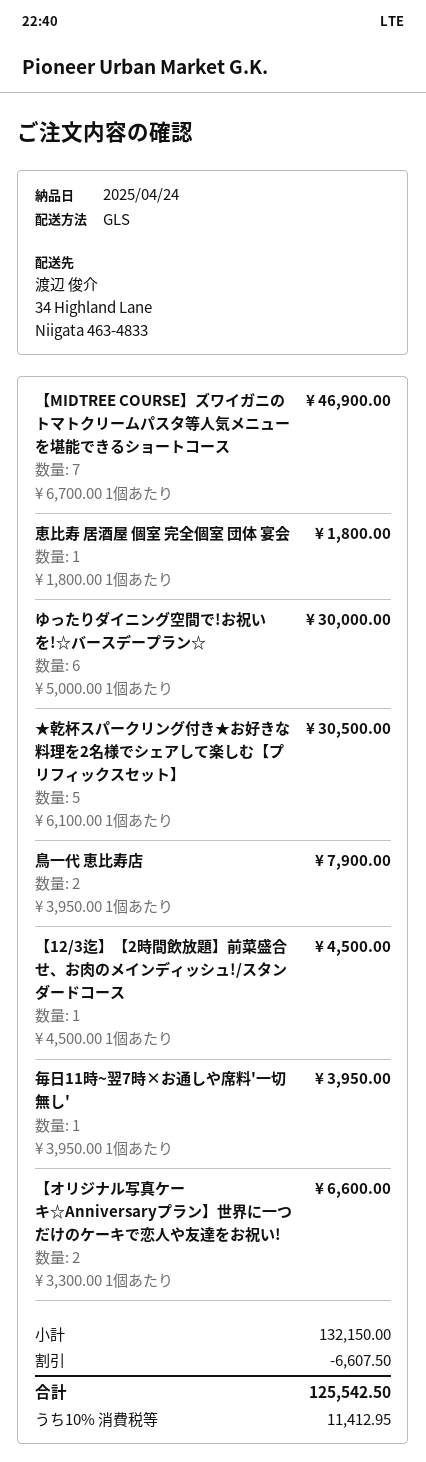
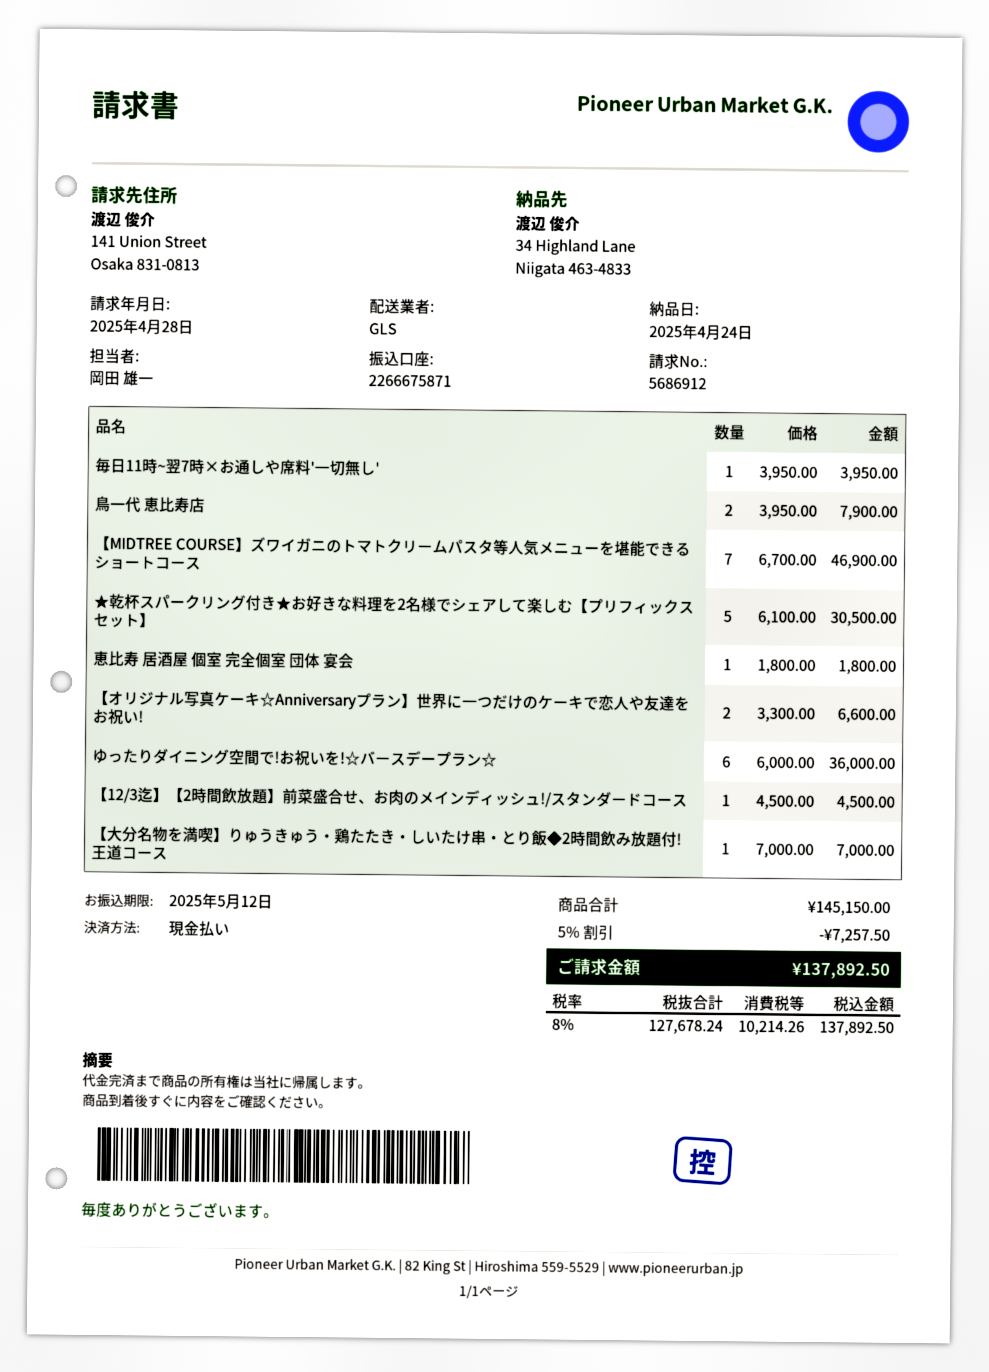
ゆったりダイニング空間で!お祝いを!☆バースデープラン☆: 6 x 5000.00 = 30000.00 -> 6 x 6000.00 = 36000.00
【大分名物を満喫】りゅうきゅう・鶏たたき・しいたけ串・とり飯◆2時間飲み放題付!王道コース: none -> 1 x 7000.00 = 7000.00
subtotal: 132150.00 -> 145150.00
discount: 6607.50 -> 7257.50
tax: 10% = 11412.95 -> 8% = 10214.26
total: 125542.50 -> 137892.50

